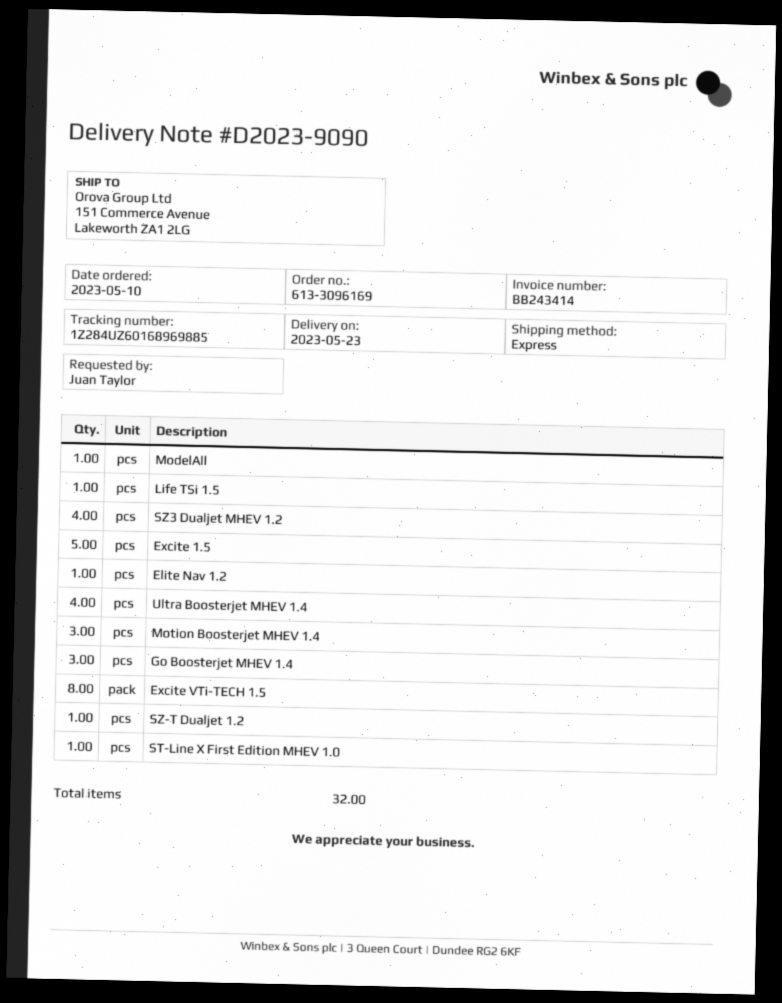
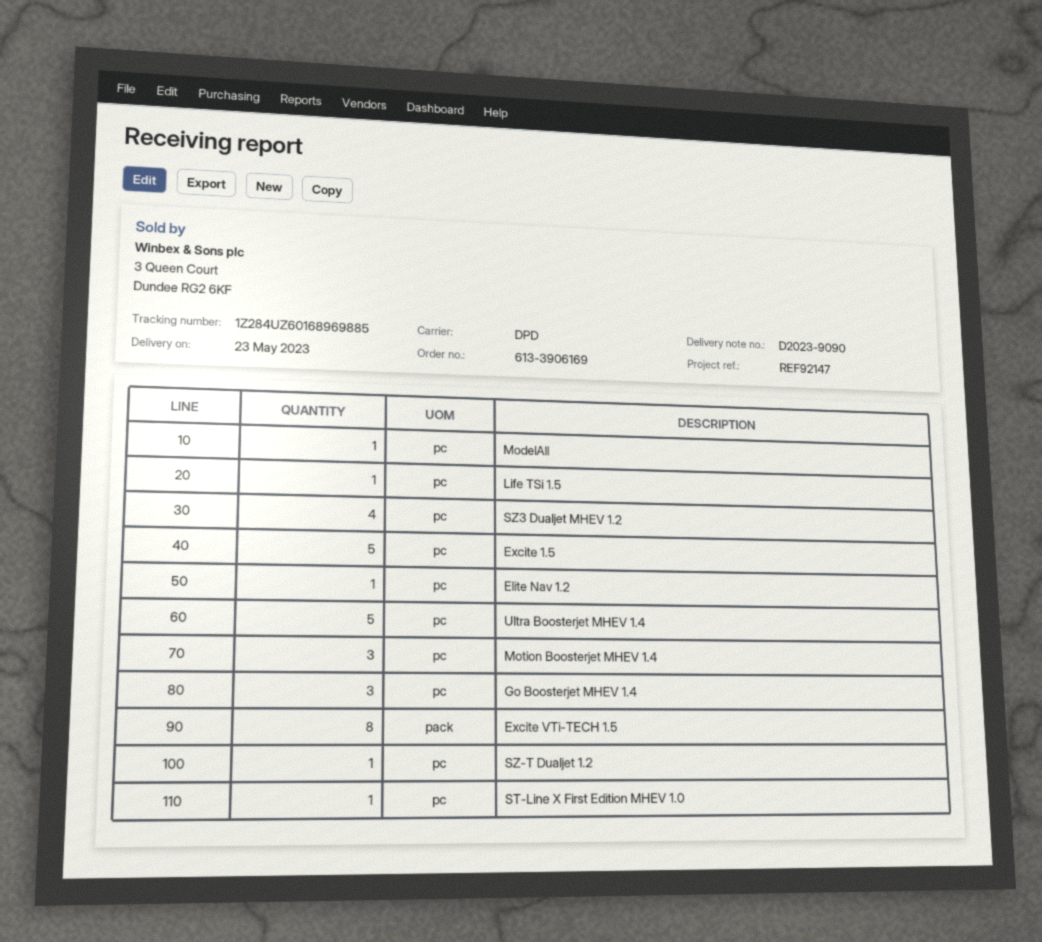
order number: 613-3096169 -> 613-3906169
shipping method: express -> DPD
Ultra Boosterjet MHEV 1.4: 4 -> 5

